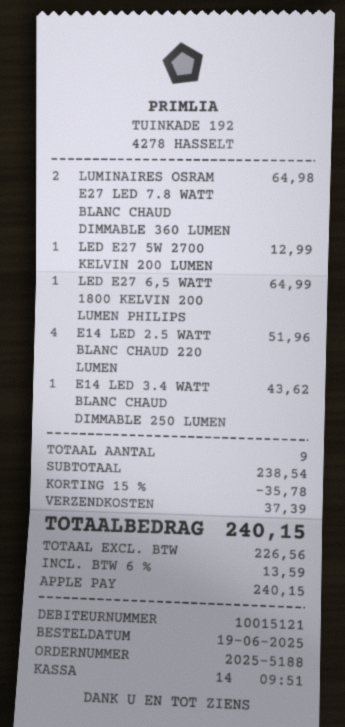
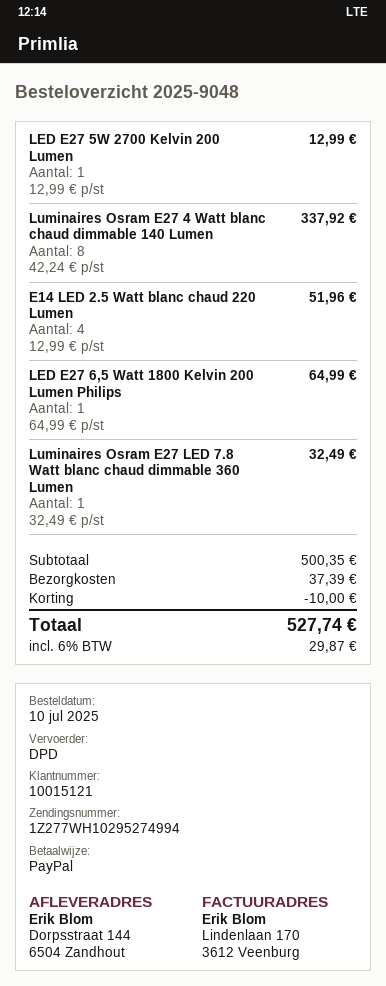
order number: 2025-5188 -> 2025-9048
order date: 2025-06-19 -> 2025-07-10
payment method: Apple Pay -> PayPal
LUMINAIRES OSRAM E27 LED 7.8 WATT BLANC CHAUD DIMMABLE 360 LUMEN: 2 for 64.98 -> 1 for 32.49
E14 LED 3.4 WATT BLANC CHAUD DIMMABLE 250 LUMEN: 1 for 43.62 -> none
Luminaires Osram E27 4 Watt blanc chaud dimmable 140 Lumen: none -> 8 for 337.92
subtotal: 238.54 -> 500.35
discount: 35.78 -> 10.00
tax: 6% = 13.59 -> 6% = 29.87
total: 240.15 -> 527.74

